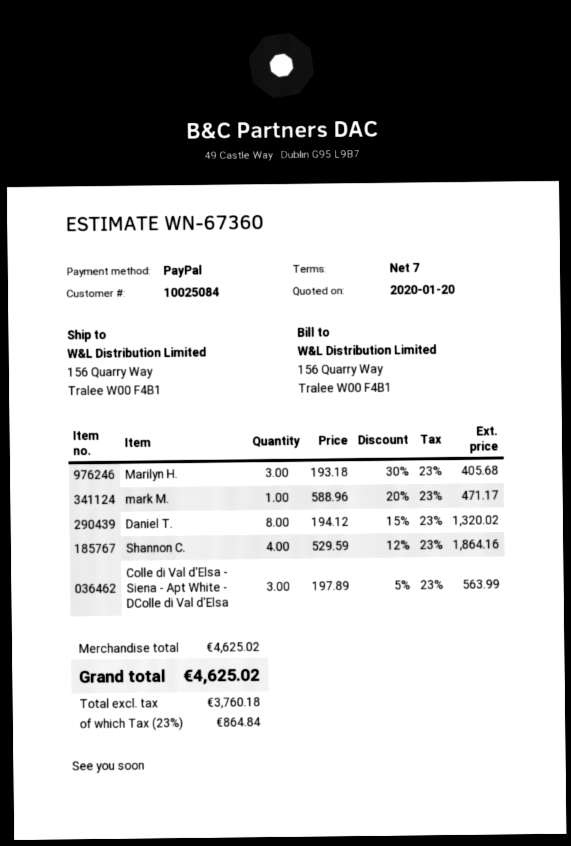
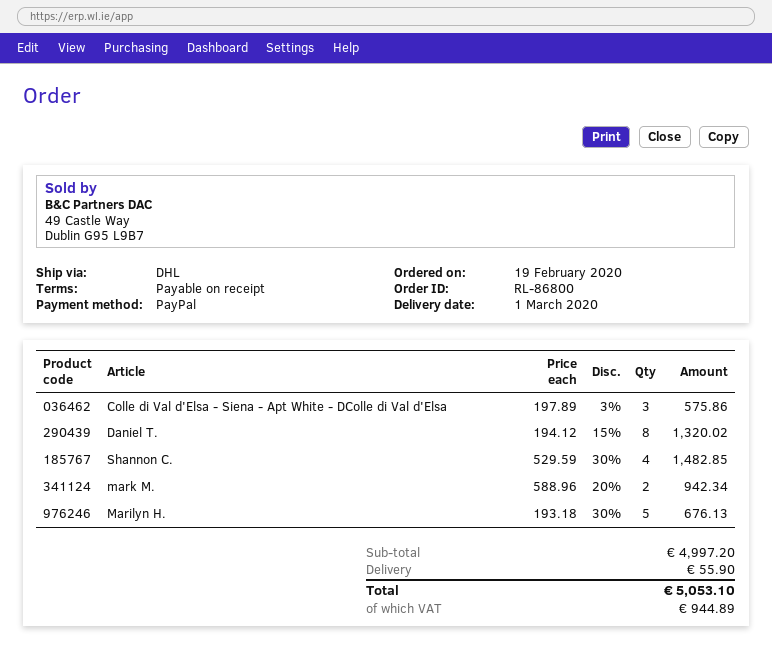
payment terms: 7 days -> on receipt
Marilyn H.: 3 x 193.18 - 30% = 405.68 -> 5 x 193.18 - 30% = 676.13
mark M.: 1 x 588.96 - 20% = 471.17 -> 2 x 588.96 - 20% = 942.34
Shannon C.: 4 x 529.59 - 12% = 1864.16 -> 4 x 529.59 - 30% = 1482.85
Colle di Val d'Elsa - Siena - Apt White - DColle di Val d'Elsa: 3 x 197.89 - 5% = 563.99 -> 3 x 197.89 - 3% = 575.86
subtotal: 4625.02 -> 4997.20
shipping: none -> 55.90
tax: 864.84 -> 944.89
total: 4625.02 -> 5053.10

